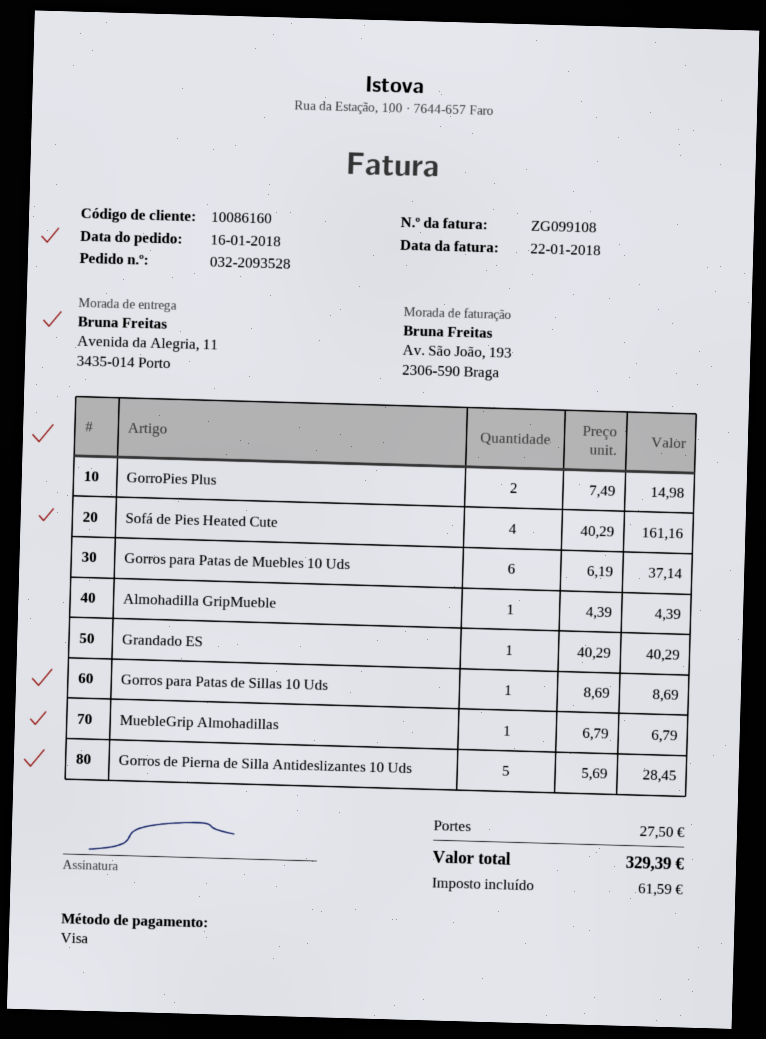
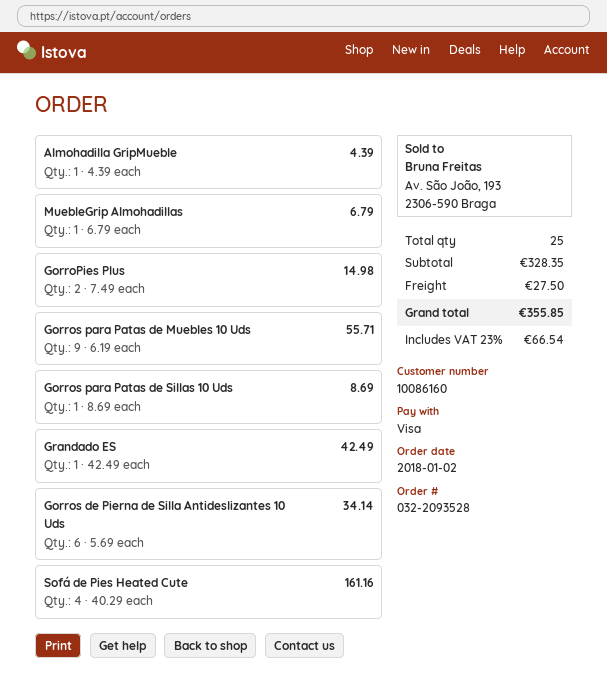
order date: 2018-01-16 -> 2018-01-02
Gorros para Patas de Muebles 10 Uds: 6 x 6.19 = 37.14 -> 9 x 6.19 = 55.71
Grandado ES: 1 x 40.29 = 40.29 -> 1 x 42.49 = 42.49
Gorros de Pierna de Silla Antideslizantes 10 Uds: 5 x 5.69 = 28.45 -> 6 x 5.69 = 34.14
tax: 61.59 -> 66.54
total: 329.39 -> 355.85

